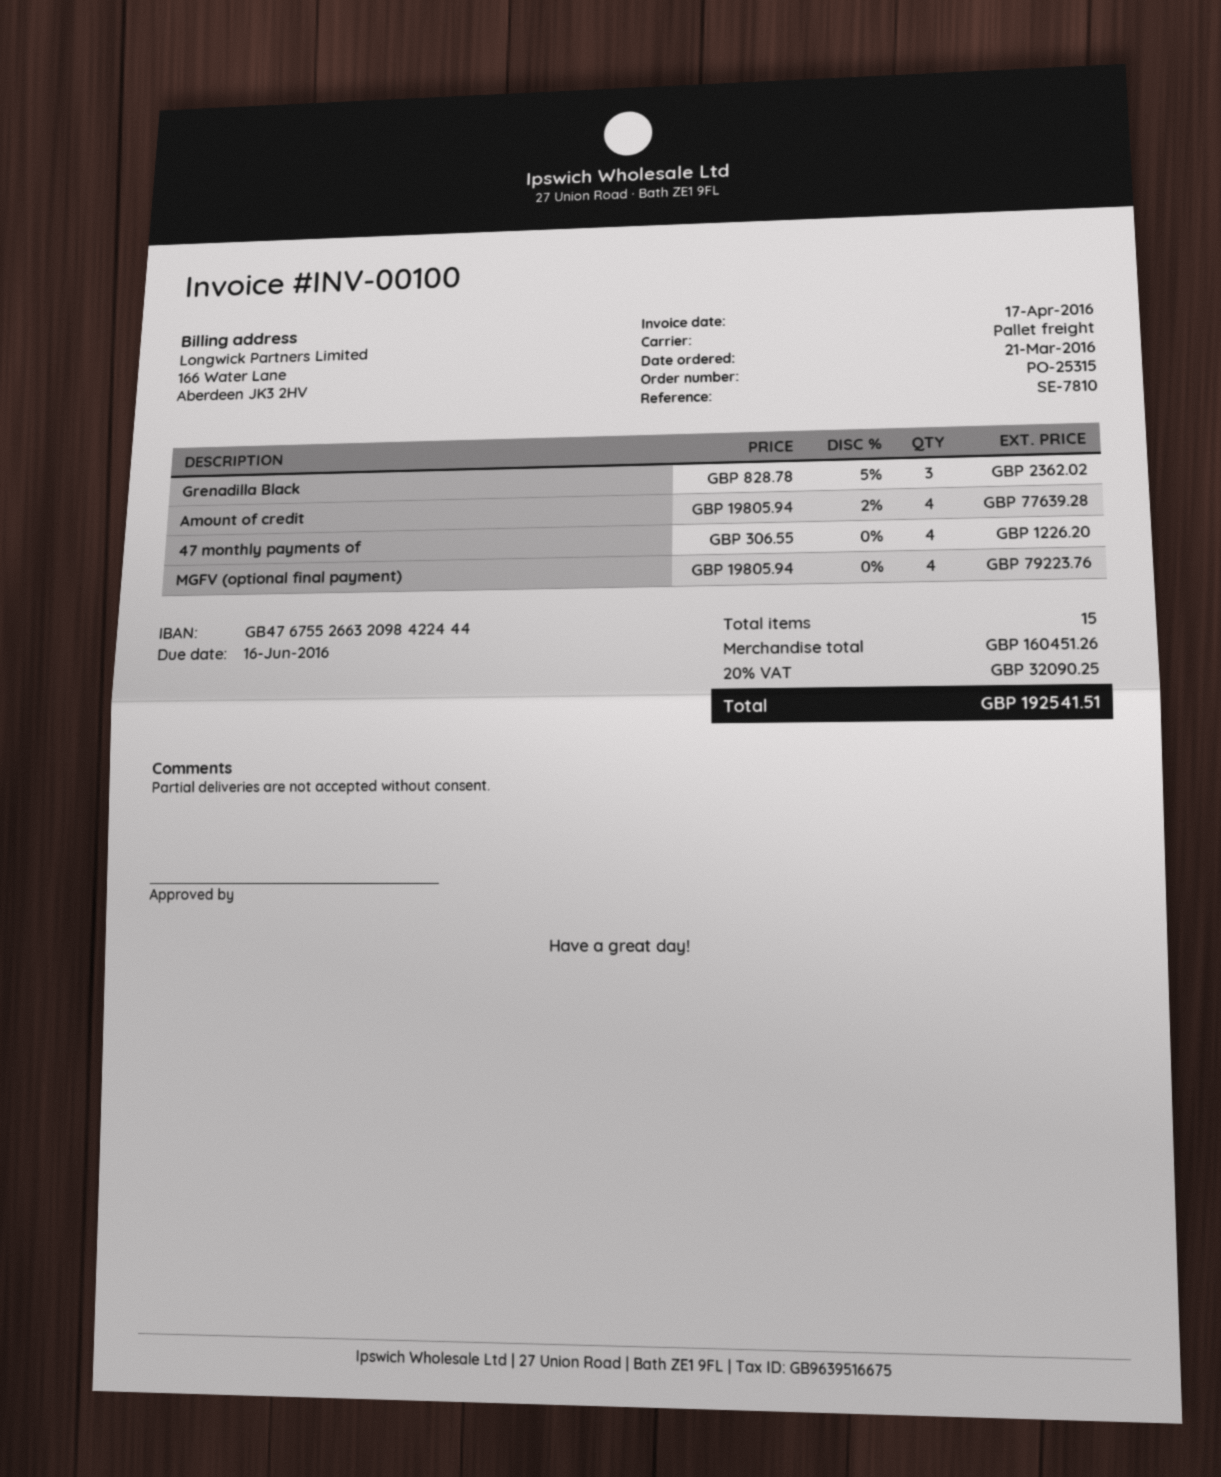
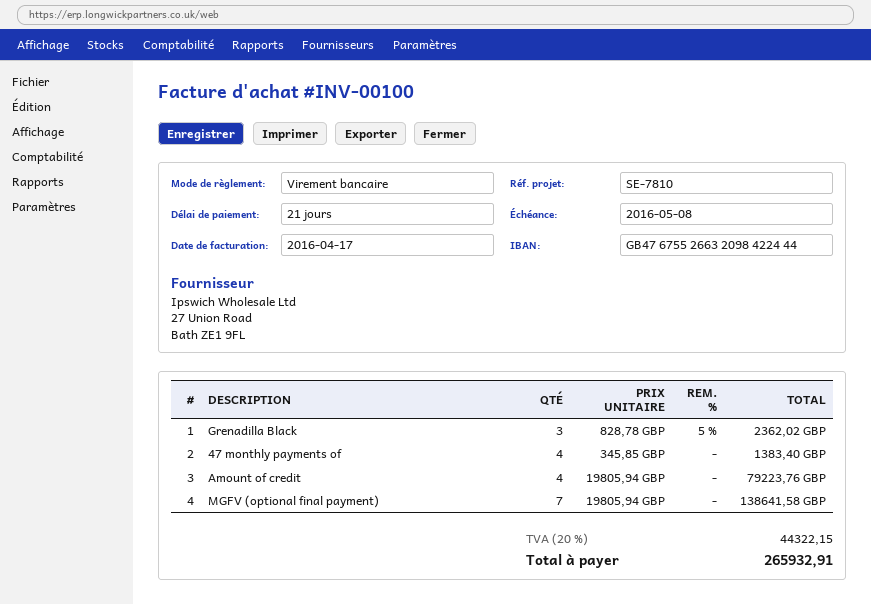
due date: 2016-06-16 -> 2016-05-08
Amount of credit: 4 x 19805.94 - 2% = 77639.28 -> 4 x 19805.94 = 79223.76
47 monthly payments of: 4 x 306.55 = 1226.20 -> 4 x 345.85 = 1383.40
MGFV (optional final payment): 4 x 19805.94 = 79223.76 -> 7 x 19805.94 = 138641.58
tax: 20% = 32090.25 -> 20% = 44322.15
total: 192541.51 -> 265932.91

